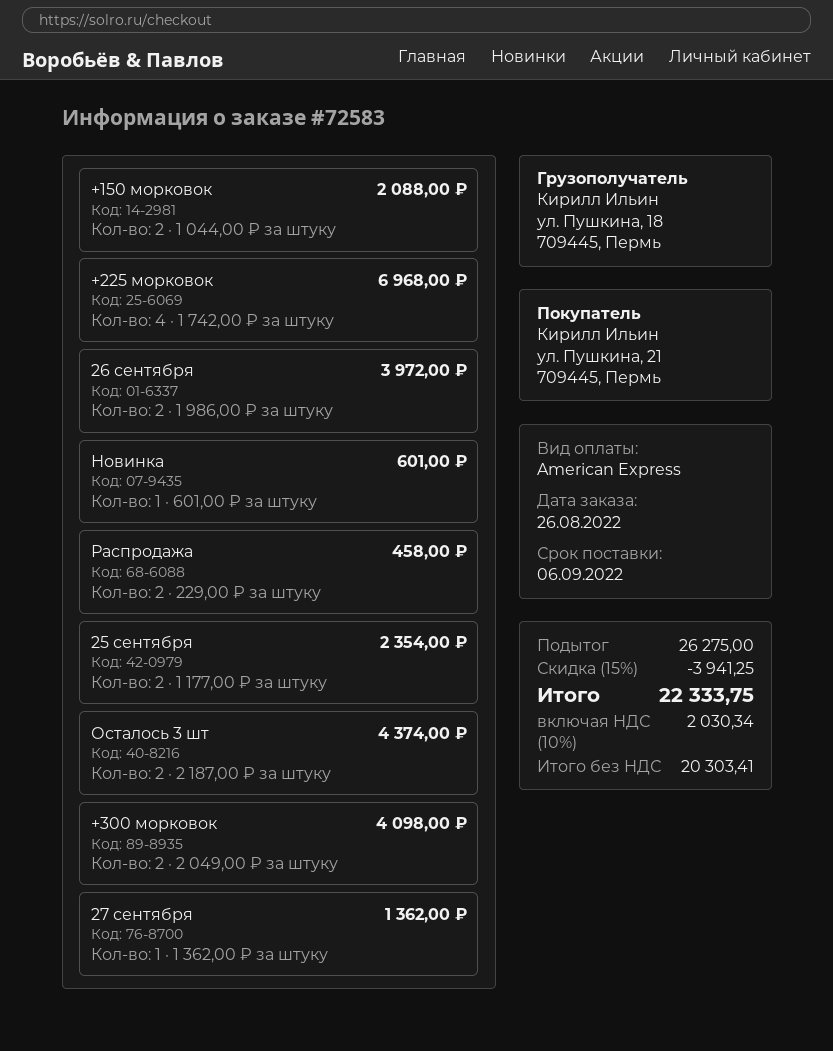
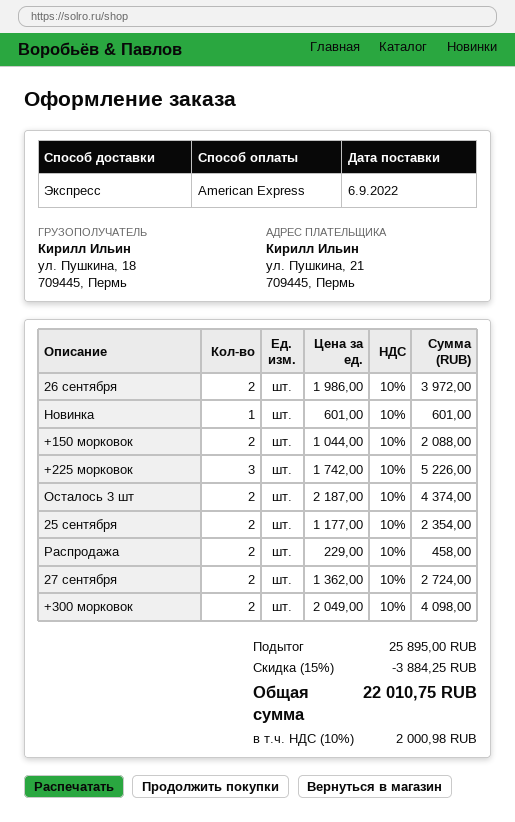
+225 морковок: 4 x 1742.00 = 6968.00 -> 3 x 1742.00 = 5226.00
27 сентября: 1 x 1362.00 = 1362.00 -> 2 x 1362.00 = 2724.00
subtotal: 26275.00 -> 25895.00
discount: 15% = 3941.25 -> 15% = 3884.25
tax: 10% = 2030.34 -> 10% = 2000.98
total: 22333.75 -> 22010.75

